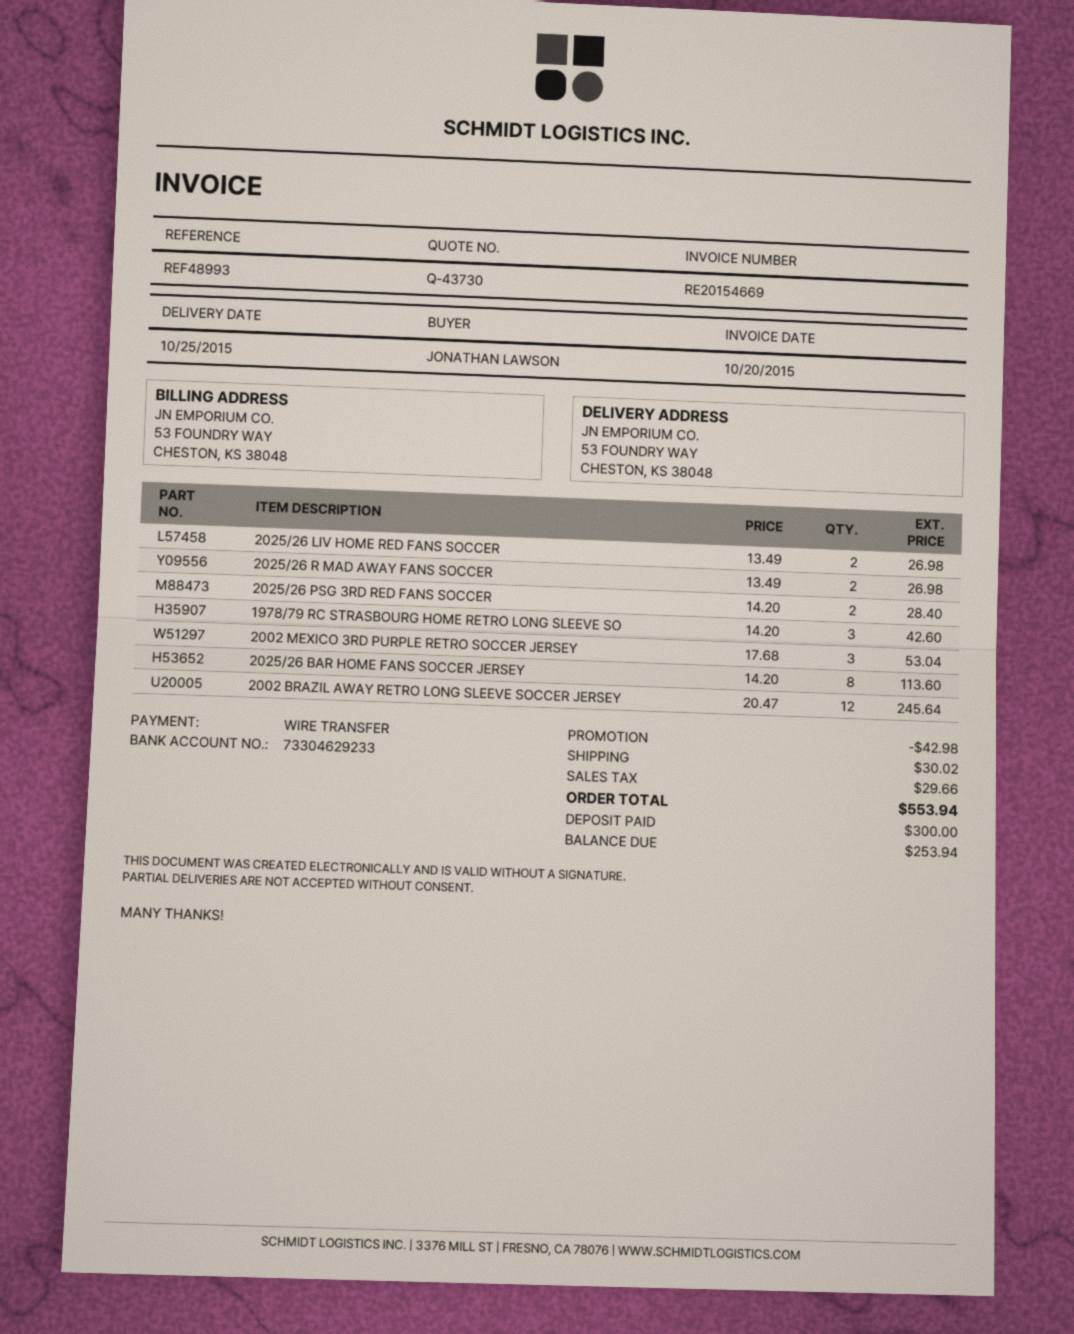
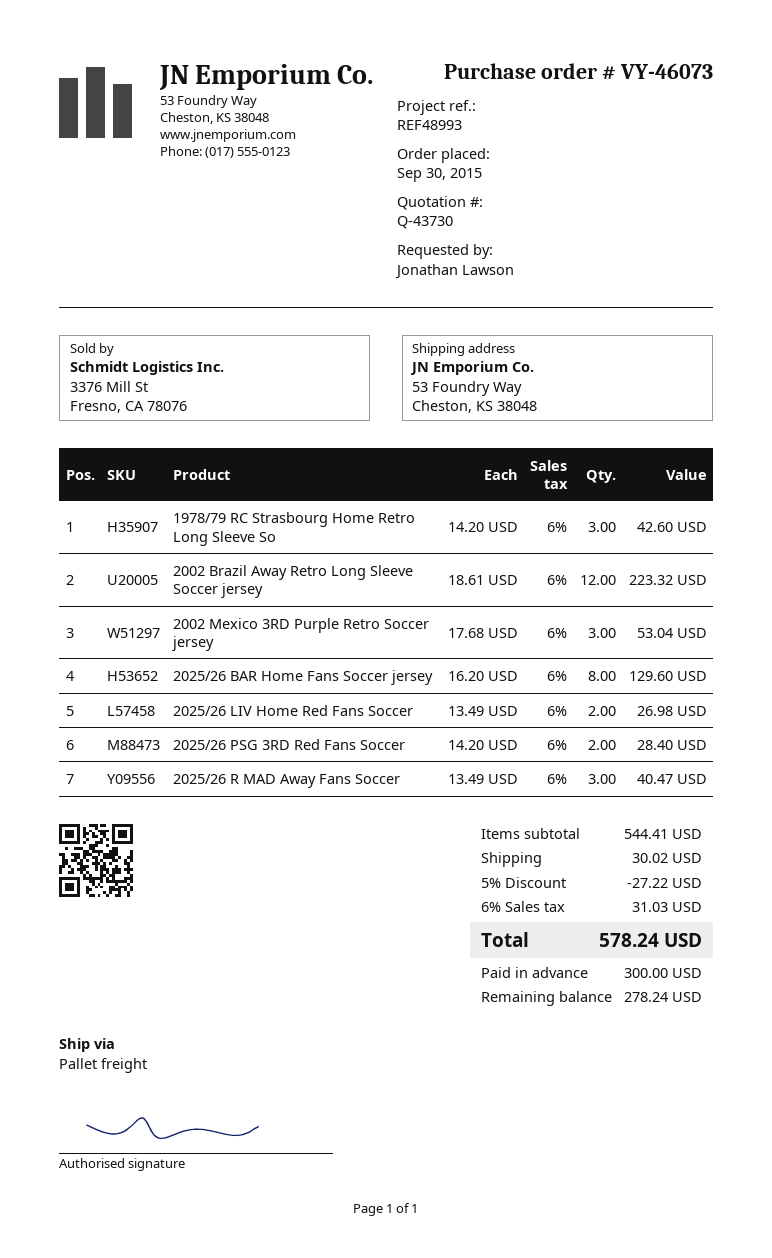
2025/26 R MAD AWAY FANS SOCCER: 2 x 13.49 = 26.98 -> 3 x 13.49 = 40.47
2025/26 BAR HOME FANS SOCCER JERSEY: 8 x 14.20 = 113.60 -> 8 x 16.20 = 129.60
2002 BRAZIL AWAY RETRO LONG SLEEVE SOCCER JERSEY: 12 x 20.47 = 245.64 -> 12 x 18.61 = 223.32
discount: 42.98 -> 27.22
tax: 29.66 -> 31.03
total: 553.94 -> 578.24
balance: 253.94 -> 278.24

